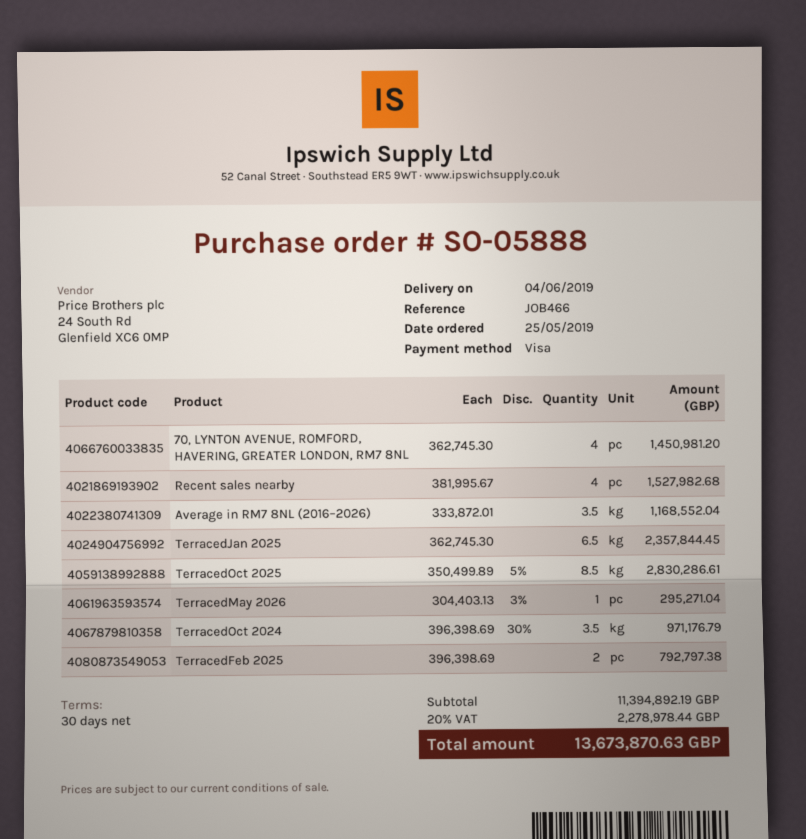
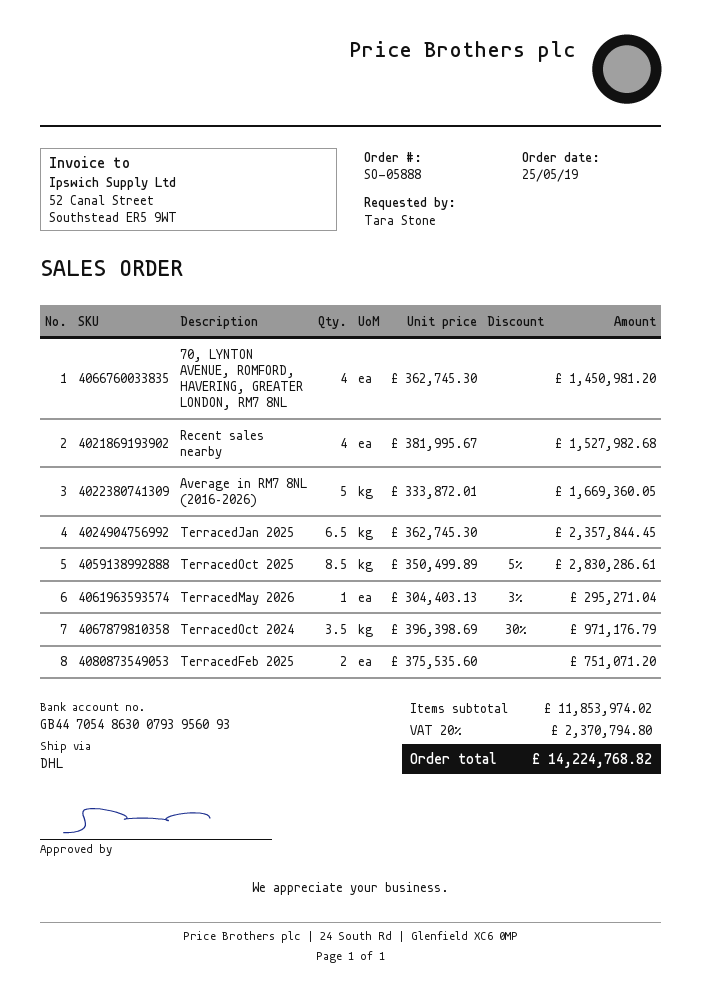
Average in RM7 8NL (2016–2026): 3.5 x 333872.01 = 1168552.04 -> 5 x 333872.01 = 1669360.05
TerracedFeb 2025: 2 x 396398.69 = 792797.38 -> 2 x 375535.60 = 751071.20
subtotal: 11394892.19 -> 11853974.02
tax: 20% = 2278978.44 -> 20% = 2370794.80
total: 13673870.63 -> 14224768.82

